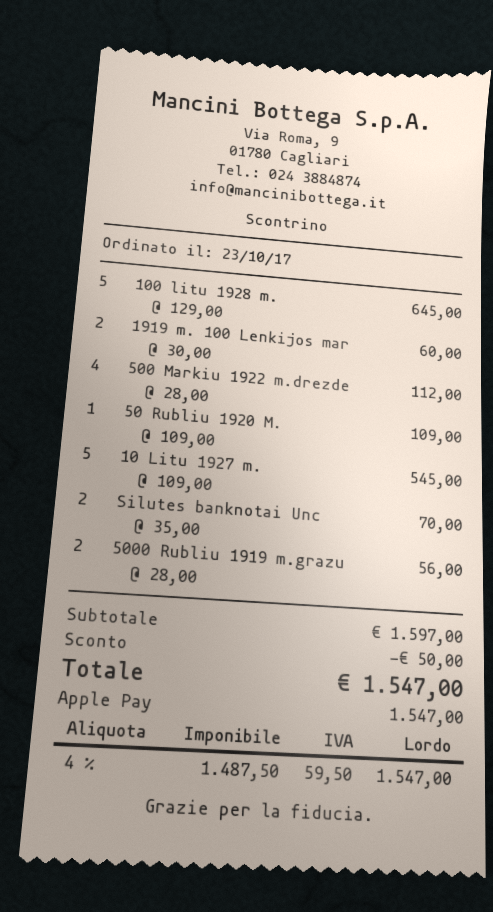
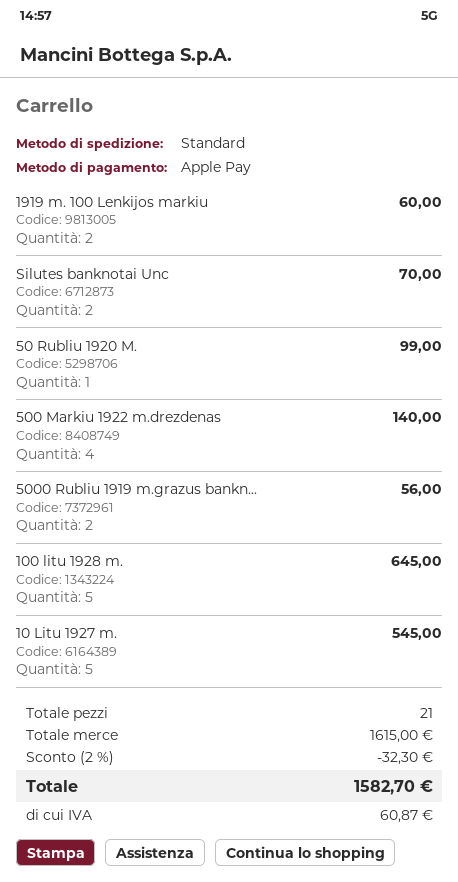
500 Markiu 1922 m.drezde: 4 for 112.00 -> 4 for 140.00
50 Rubliu 1920 M.: 1 for 109.00 -> 1 for 99.00
subtotal: 1597.00 -> 1615.00
discount: 50.00 -> 32.30
tax: 59.50 -> 60.87
total: 1547.00 -> 1582.70

